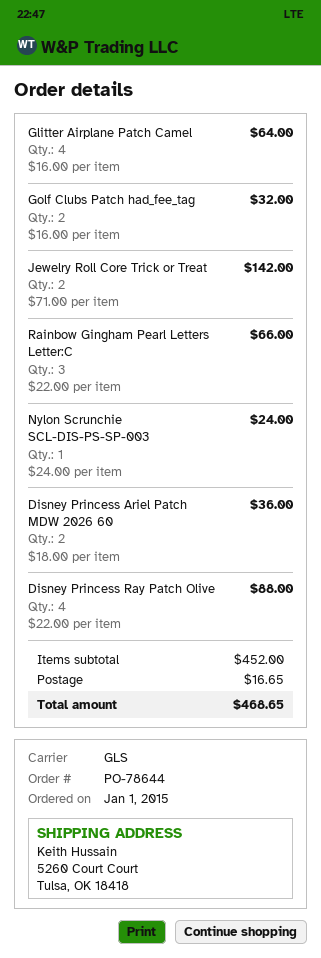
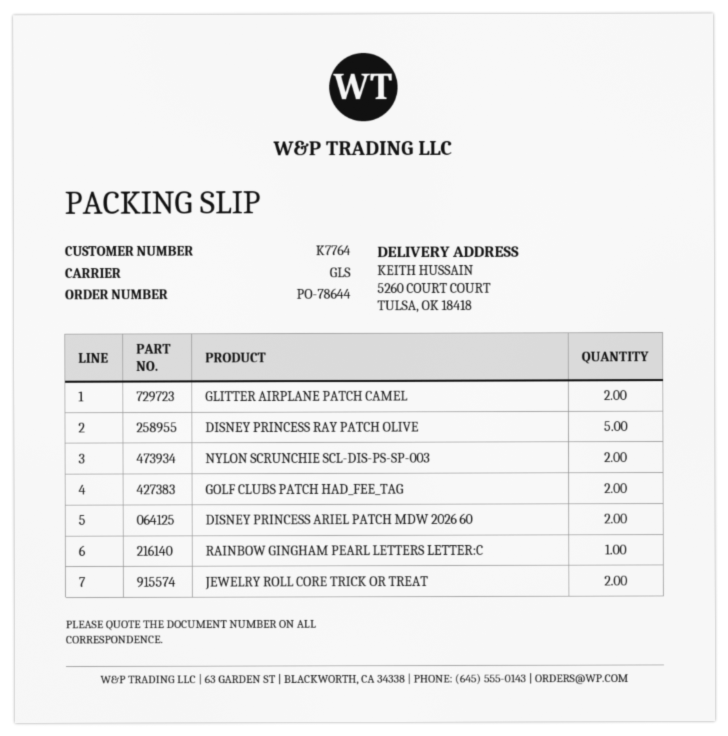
Glitter Airplane Patch Camel: 4 -> 2
Rainbow Gingham Pearl Letters Letter:C: 3 -> 1
Nylon Scrunchie SCL-DIS-PS-SP-003: 1 -> 2
Disney Princess Ray Patch Olive: 4 -> 5

